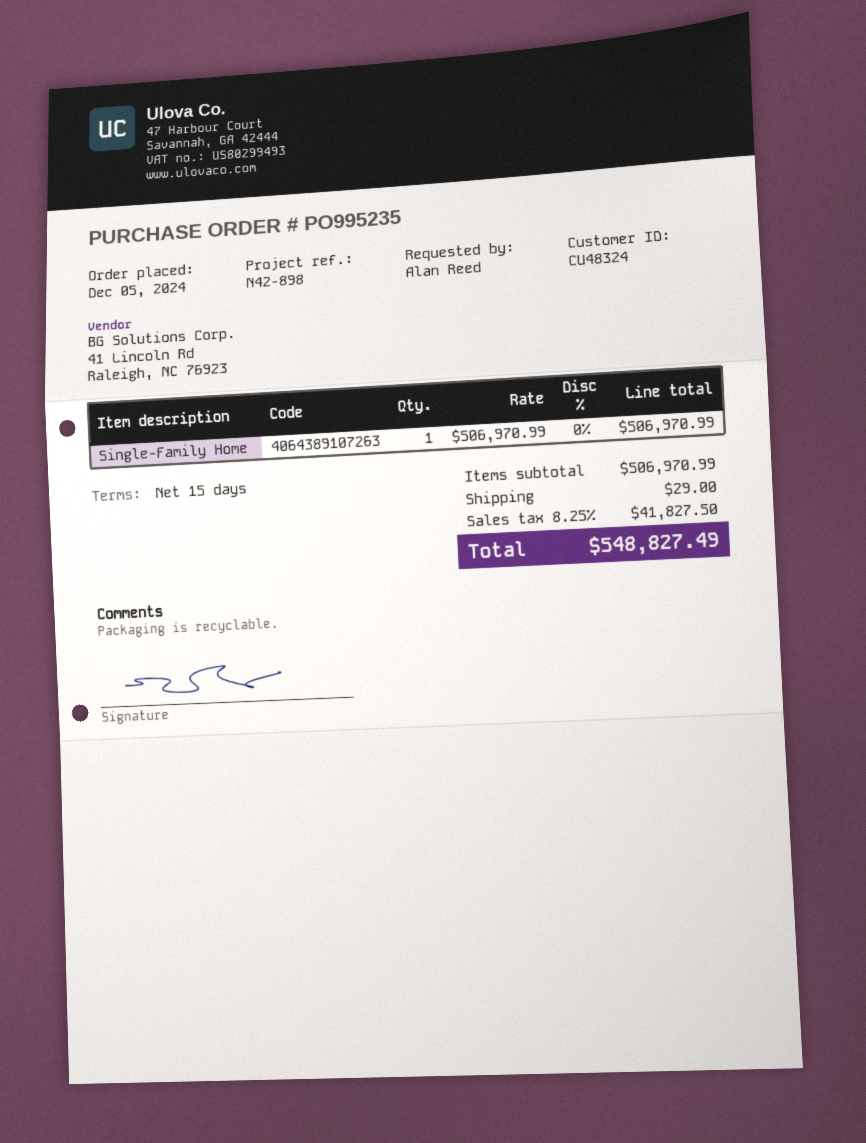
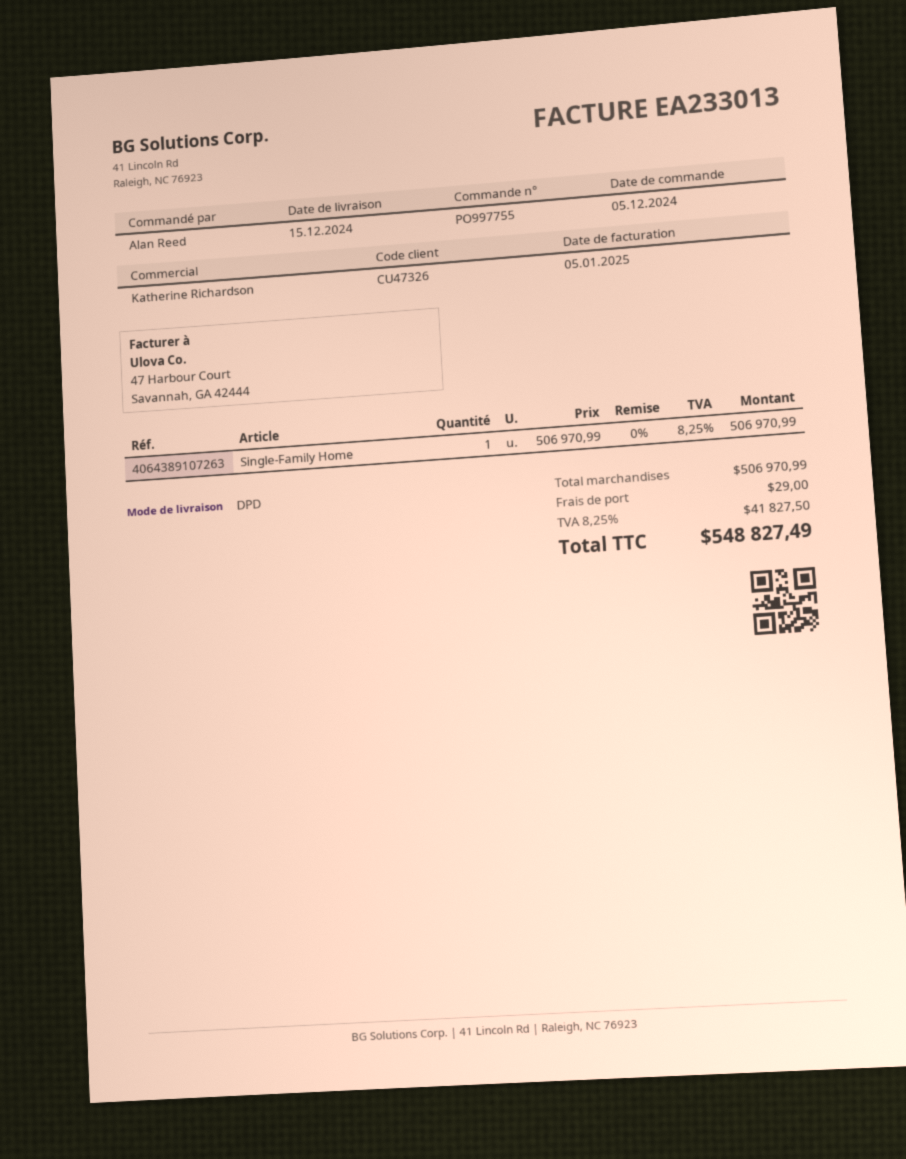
order number: PO995235 -> PO997755
customer number: CU48324 -> CU47326

